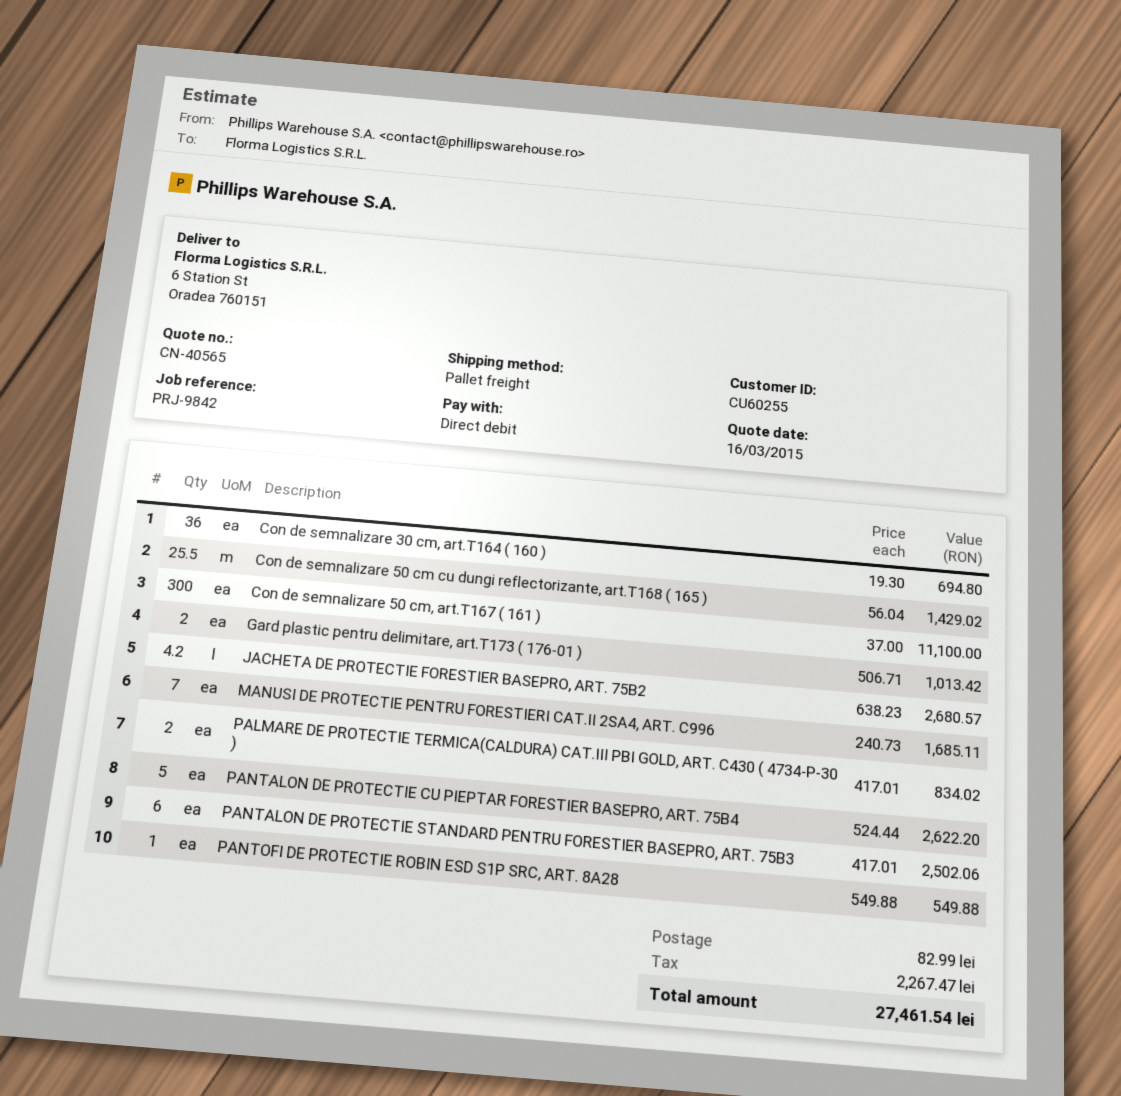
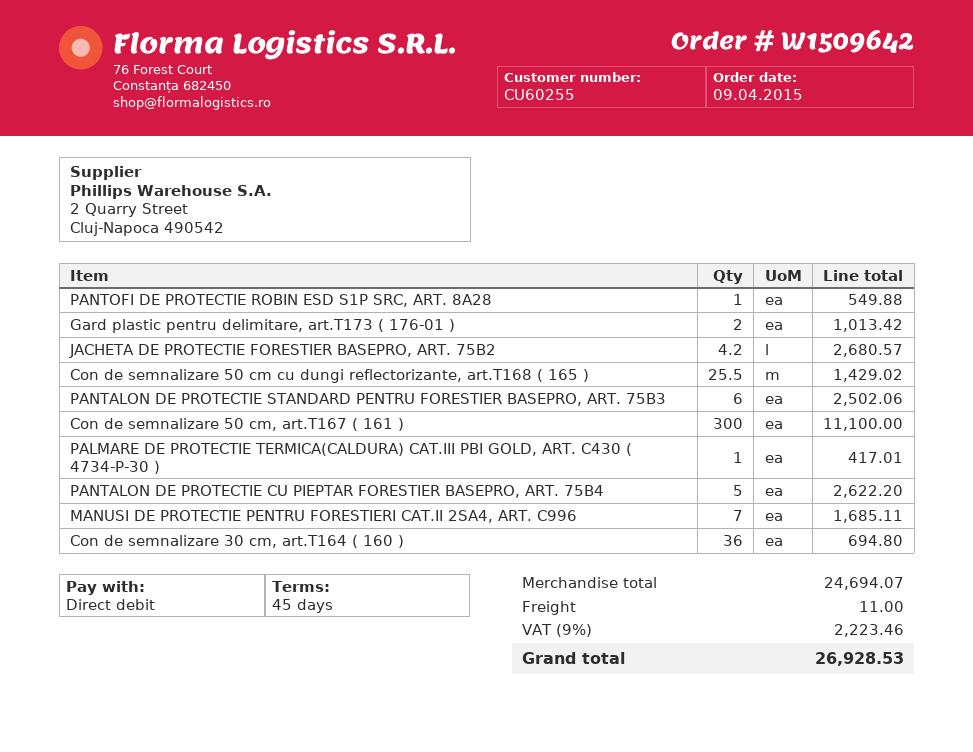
PALMARE DE PROTECTIE TERMICA(CALDURA) CAT.III PBI GOLD, ART. C430 ( 4734-P-30 ): 2 for 834.02 -> 1 for 417.01
shipping: 82.99 -> 11.00
tax: 2267.47 -> 2223.46
total: 27461.54 -> 26928.53

